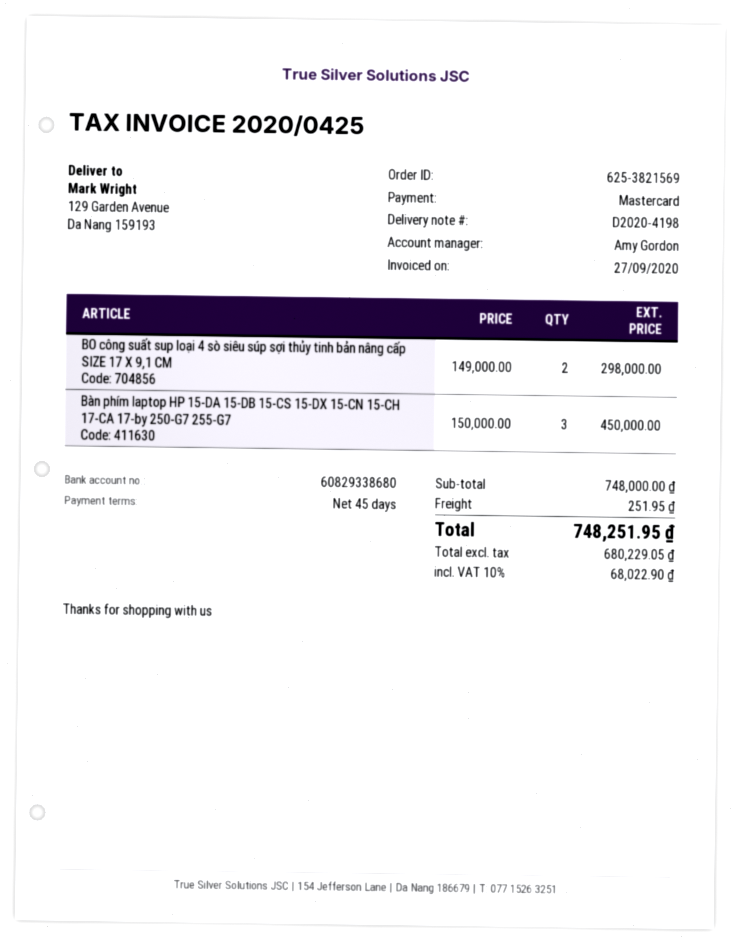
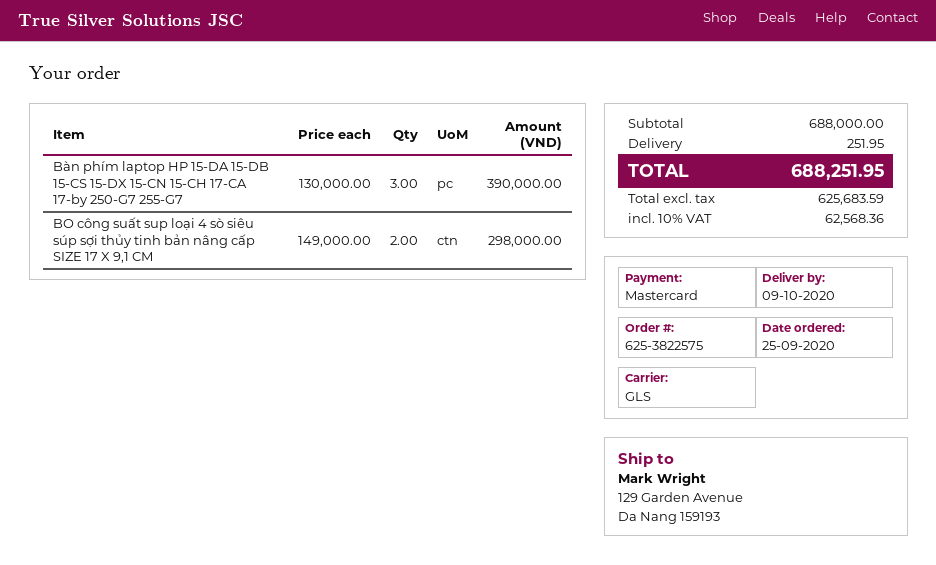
order number: 625-3821569 -> 625-3822575
Bàn phím laptop HP 15-DA 15-DB 15-CS 15-DX 15-CN 15-CH 17-CA 17-by 250-G7 255-G7: 3 x 150000.00 = 450000.00 -> 3 x 130000.00 = 390000.00
subtotal: 748000.00 -> 688000.00
net: 680229.05 -> 625683.59
tax: 10% = 68022.90 -> 10% = 62568.36
total: 748251.95 -> 688251.95

